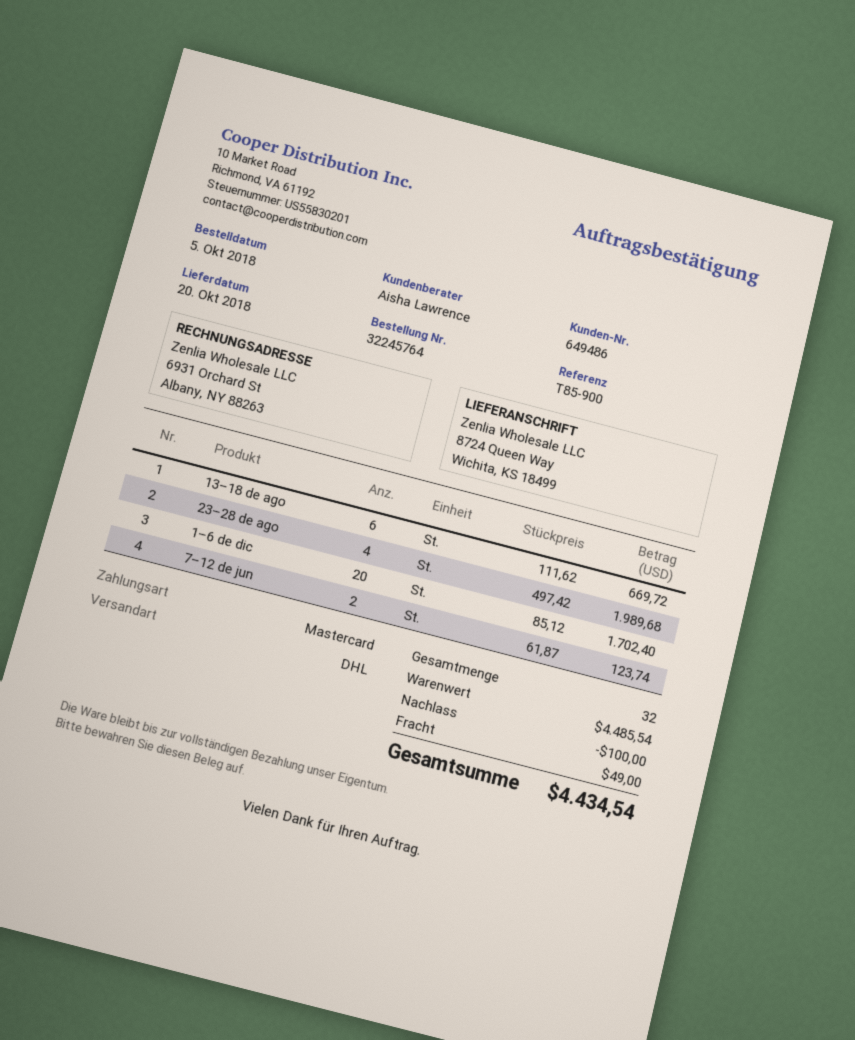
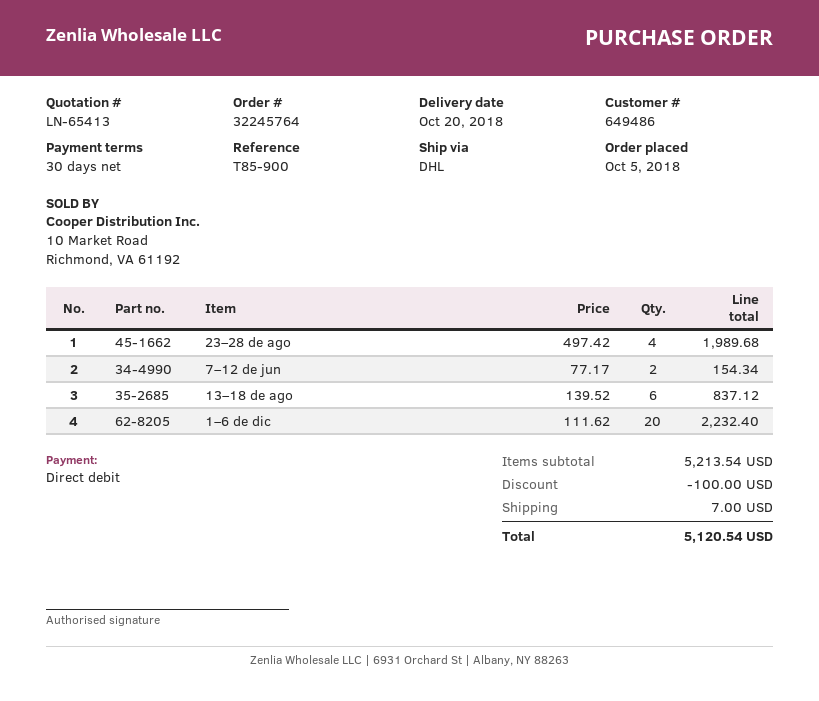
payment method: Mastercard -> direct debit
13–18 de ago: 6 x 111.62 = 669.72 -> 6 x 139.52 = 837.12
1–6 de dic: 20 x 85.12 = 1702.40 -> 20 x 111.62 = 2232.40
7–12 de jun: 2 x 61.87 = 123.74 -> 2 x 77.17 = 154.34
subtotal: 4485.54 -> 5213.54
shipping: 49.00 -> 7.00
total: 4434.54 -> 5120.54

